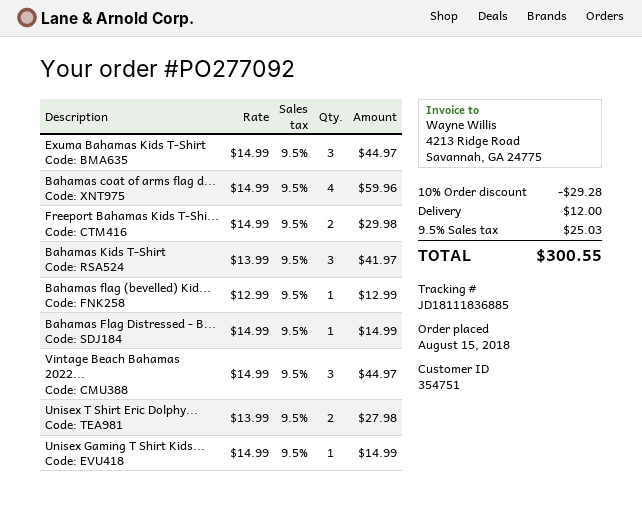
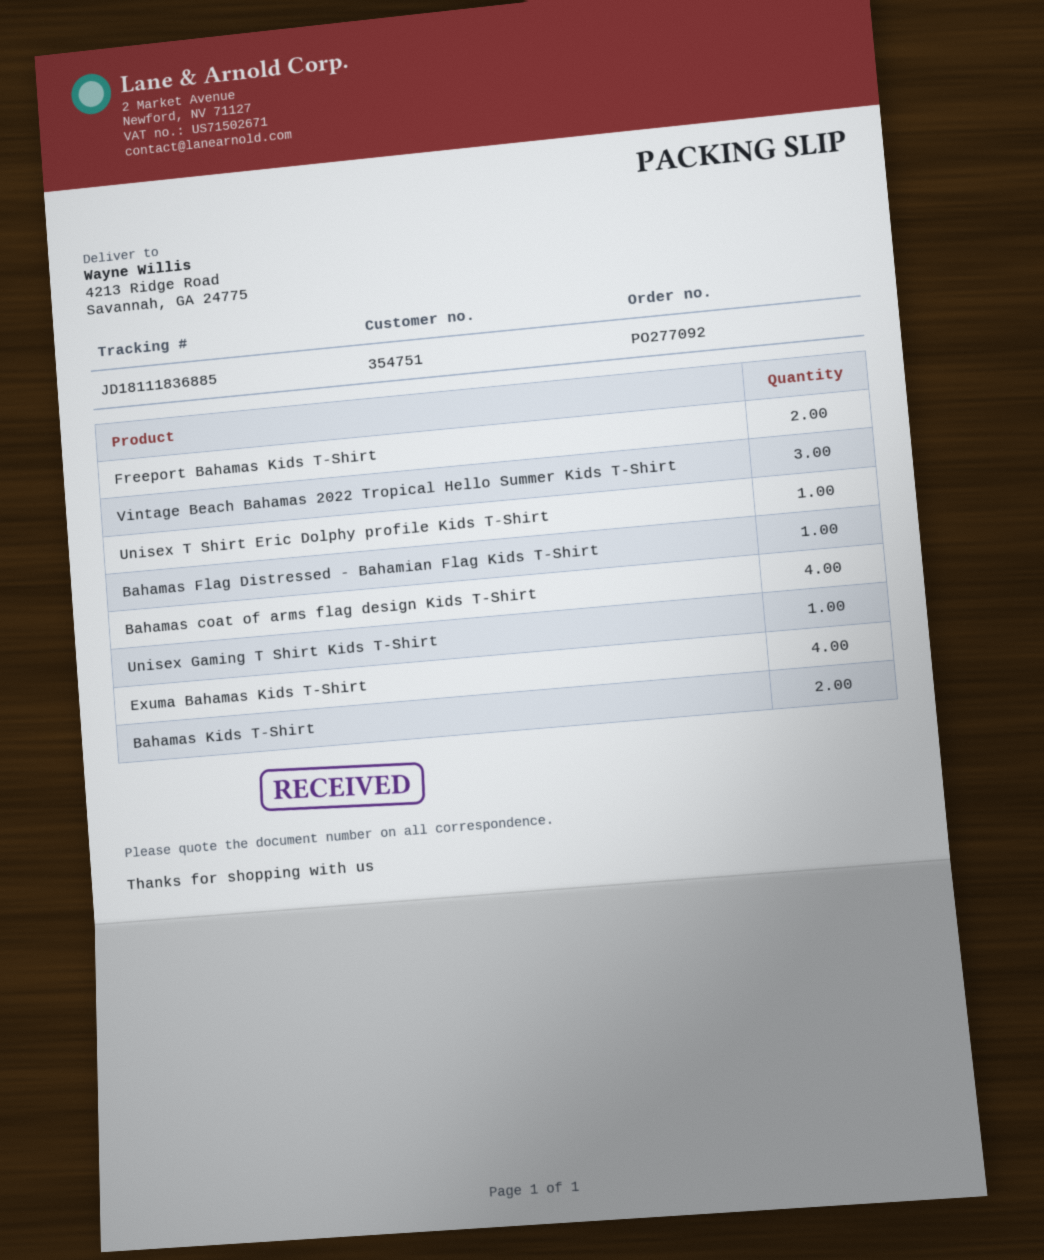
Exuma Bahamas Kids T-Shirt: 3 -> 4
Bahamas Kids T-Shirt: 3 -> 2
Bahamas flag (bevelled) Kid...: 1 -> none
Unisex T Shirt Eric Dolphy...: 2 -> 1

